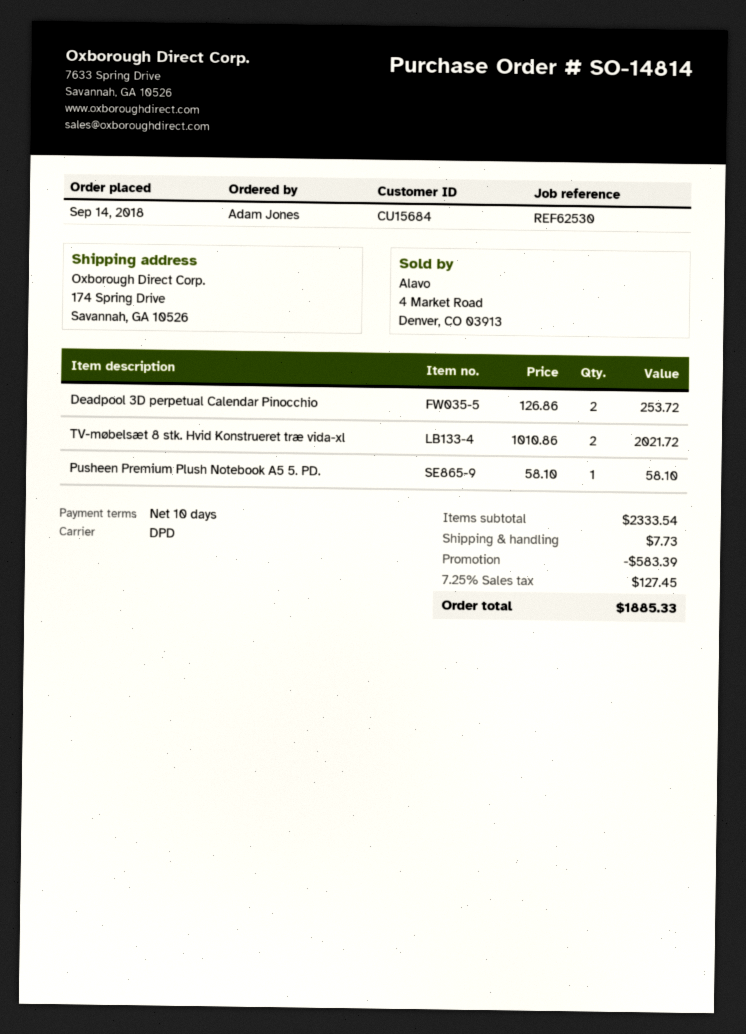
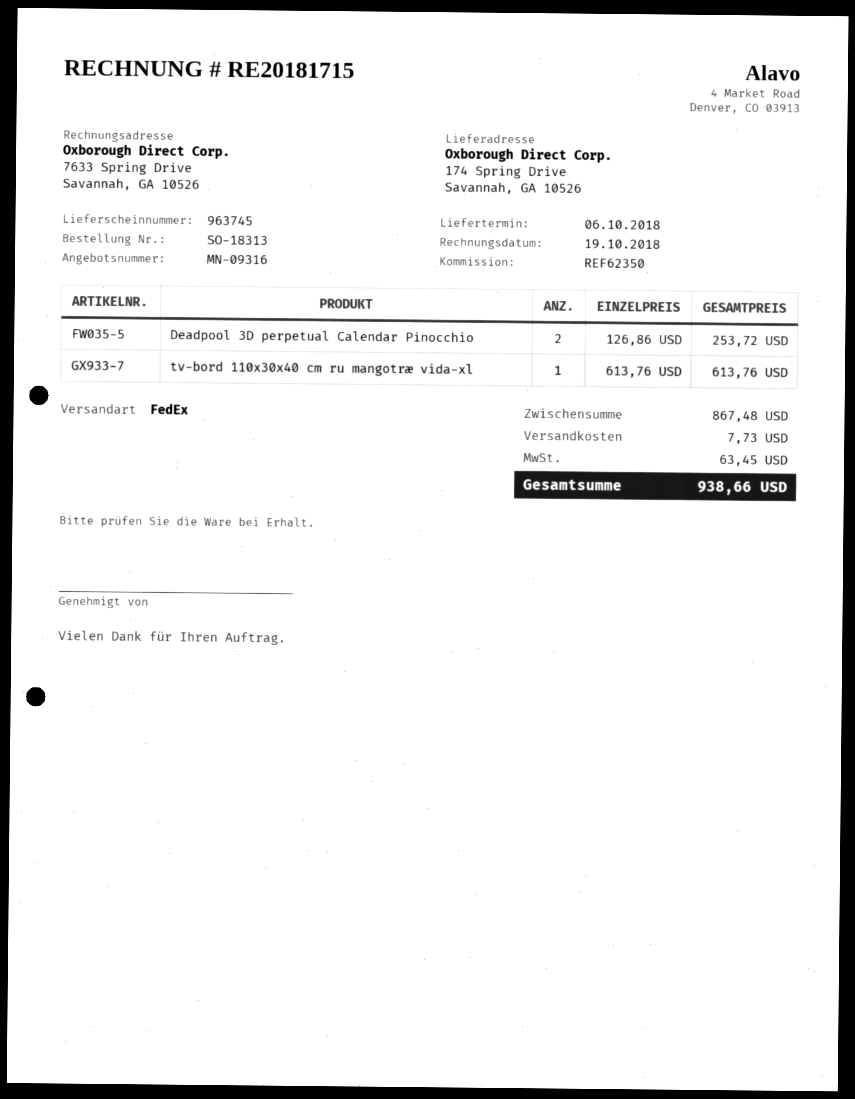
order number: SO-14814 -> SO-18313
reference: REF62530 -> REF62350
shipping method: DPD -> FedEx
TV-møbelsæt 8 stk. Hvid Konstrueret træ vida-xl: 2 x 1010.86 = 2021.72 -> none
Pusheen Premium Plush Notebook A5 5. PD.: 1 x 58.10 = 58.10 -> none
tv-bord 110x30x40 cm ru mangotræ vida-xl: none -> 1 x 613.76 = 613.76
subtotal: 2333.54 -> 867.48
discount: 583.39 -> none
tax: 127.45 -> 63.45
total: 1885.33 -> 938.66

